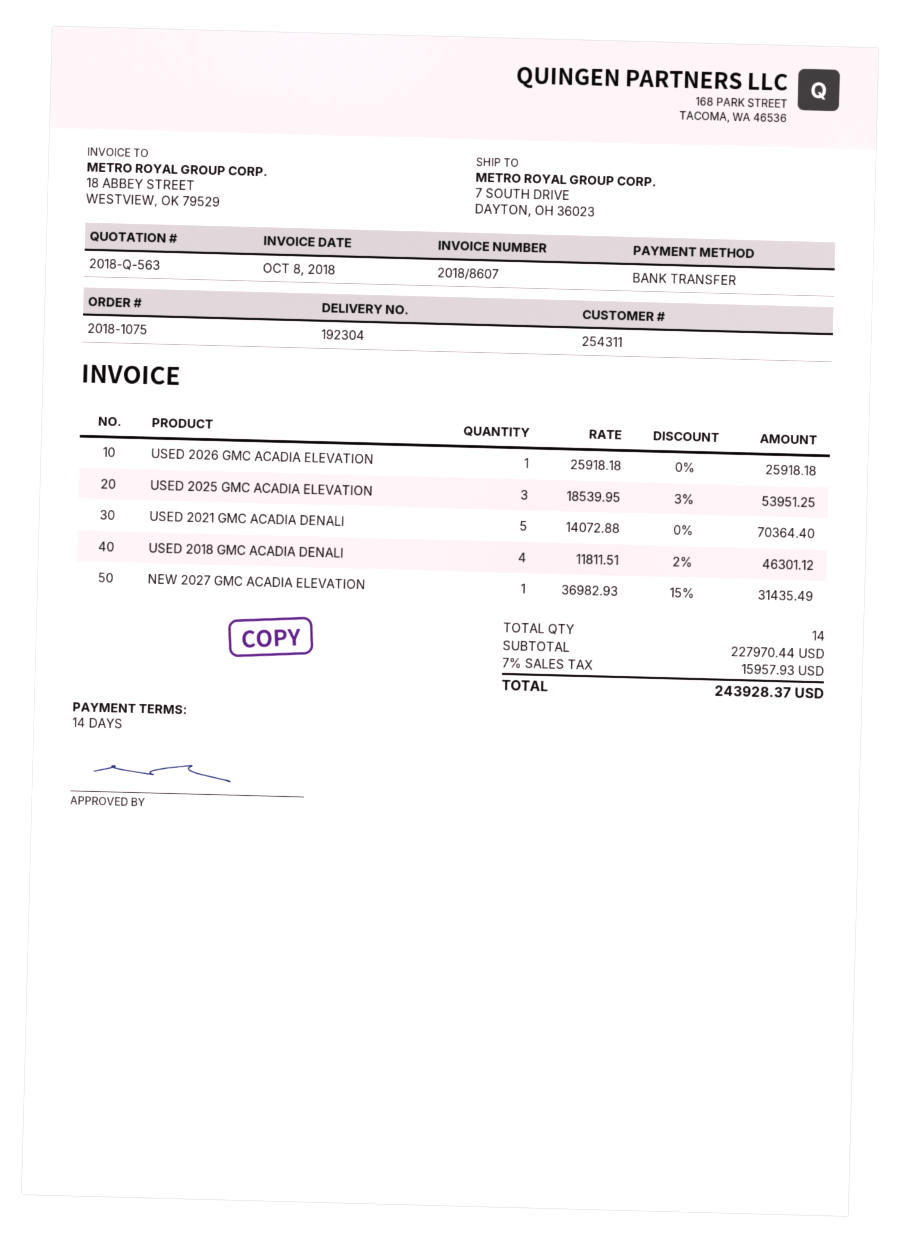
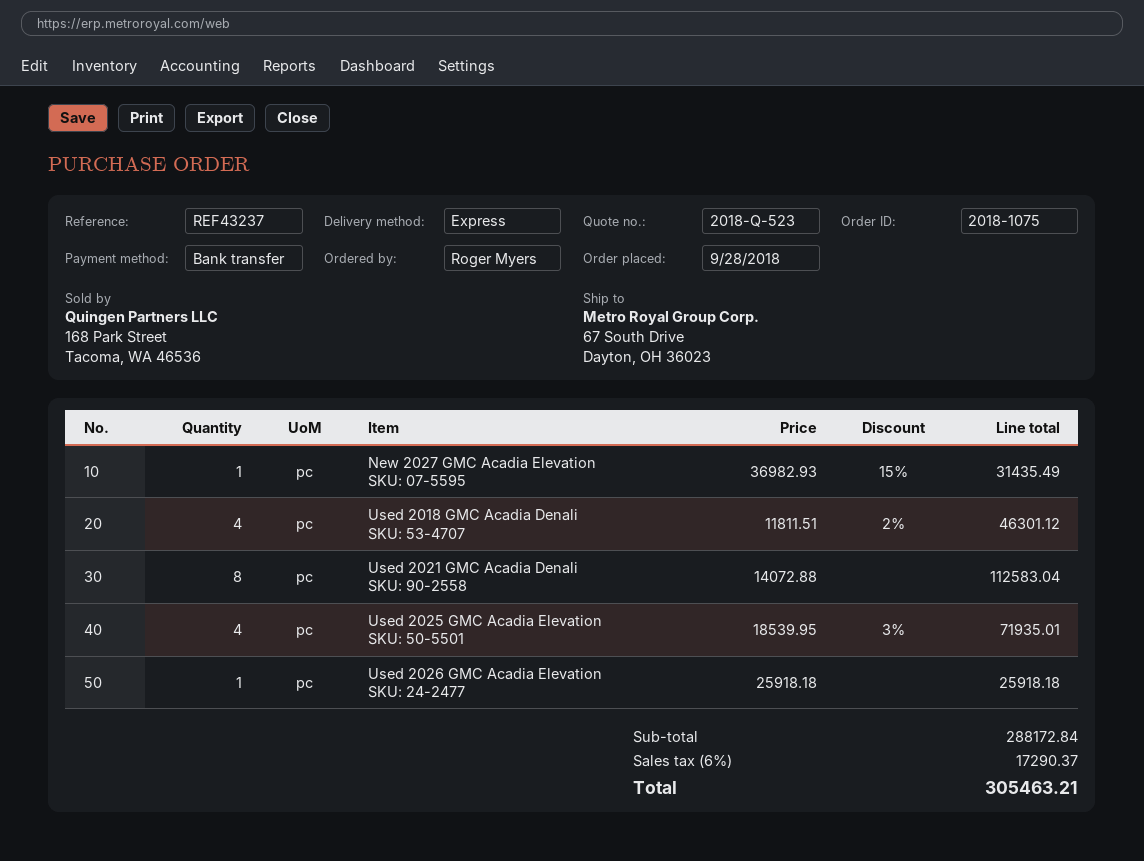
quote number: 2018-Q-563 -> 2018-Q-523
ship to: 7 SOUTH DRIVE, DAYTON, OH 36023 -> 67 South Drive, Dayton, OH 36023
USED 2025 GMC ACADIA ELEVATION: 3 x 18539.95 - 3% = 53951.25 -> 4 x 18539.95 - 3% = 71935.01
USED 2021 GMC ACADIA DENALI: 5 x 14072.88 = 70364.40 -> 8 x 14072.88 = 112583.04
subtotal: 227970.44 -> 288172.84
tax: 7% = 15957.93 -> 6% = 17290.37
total: 243928.37 -> 305463.21

